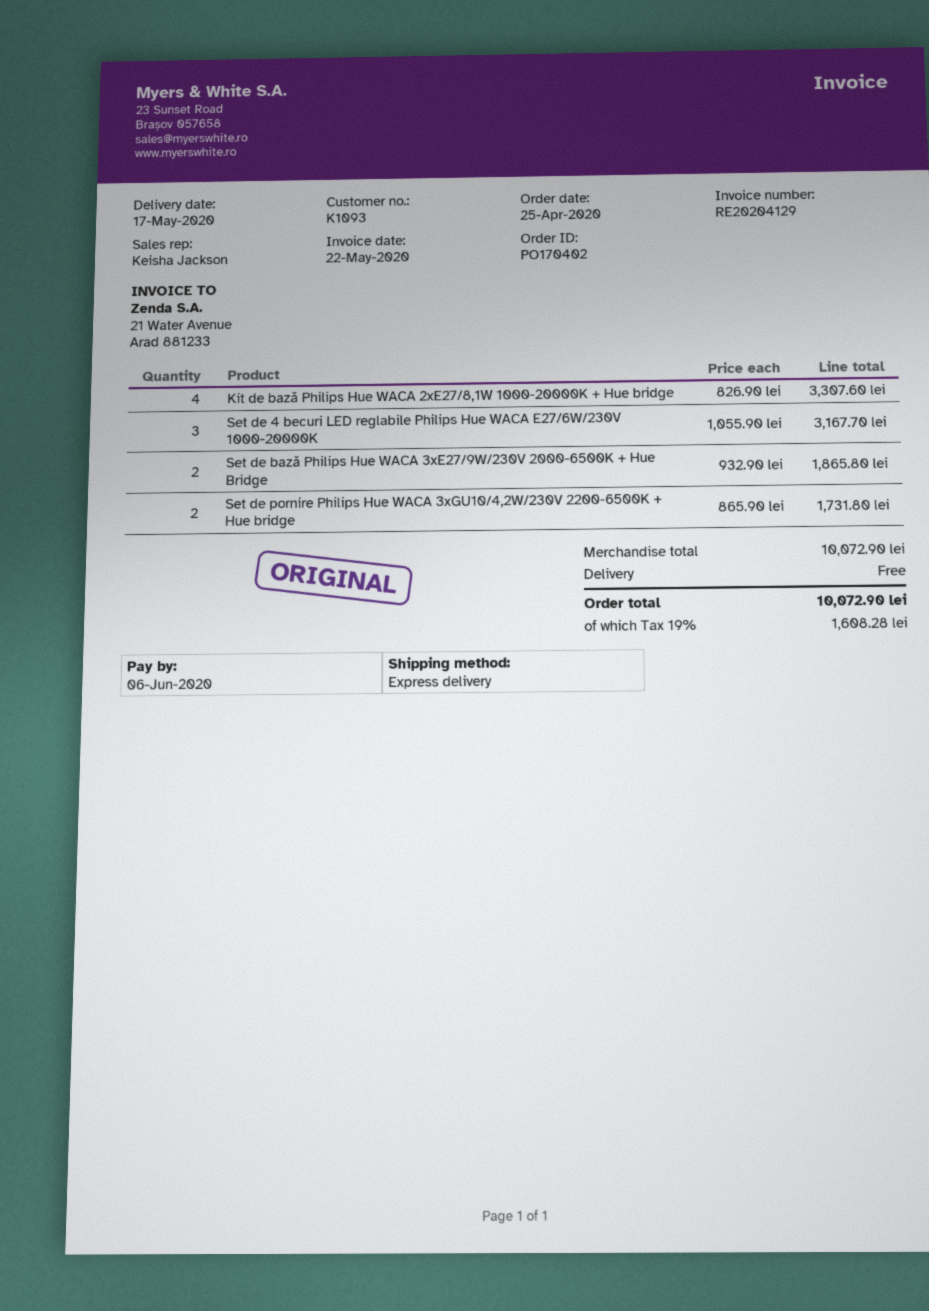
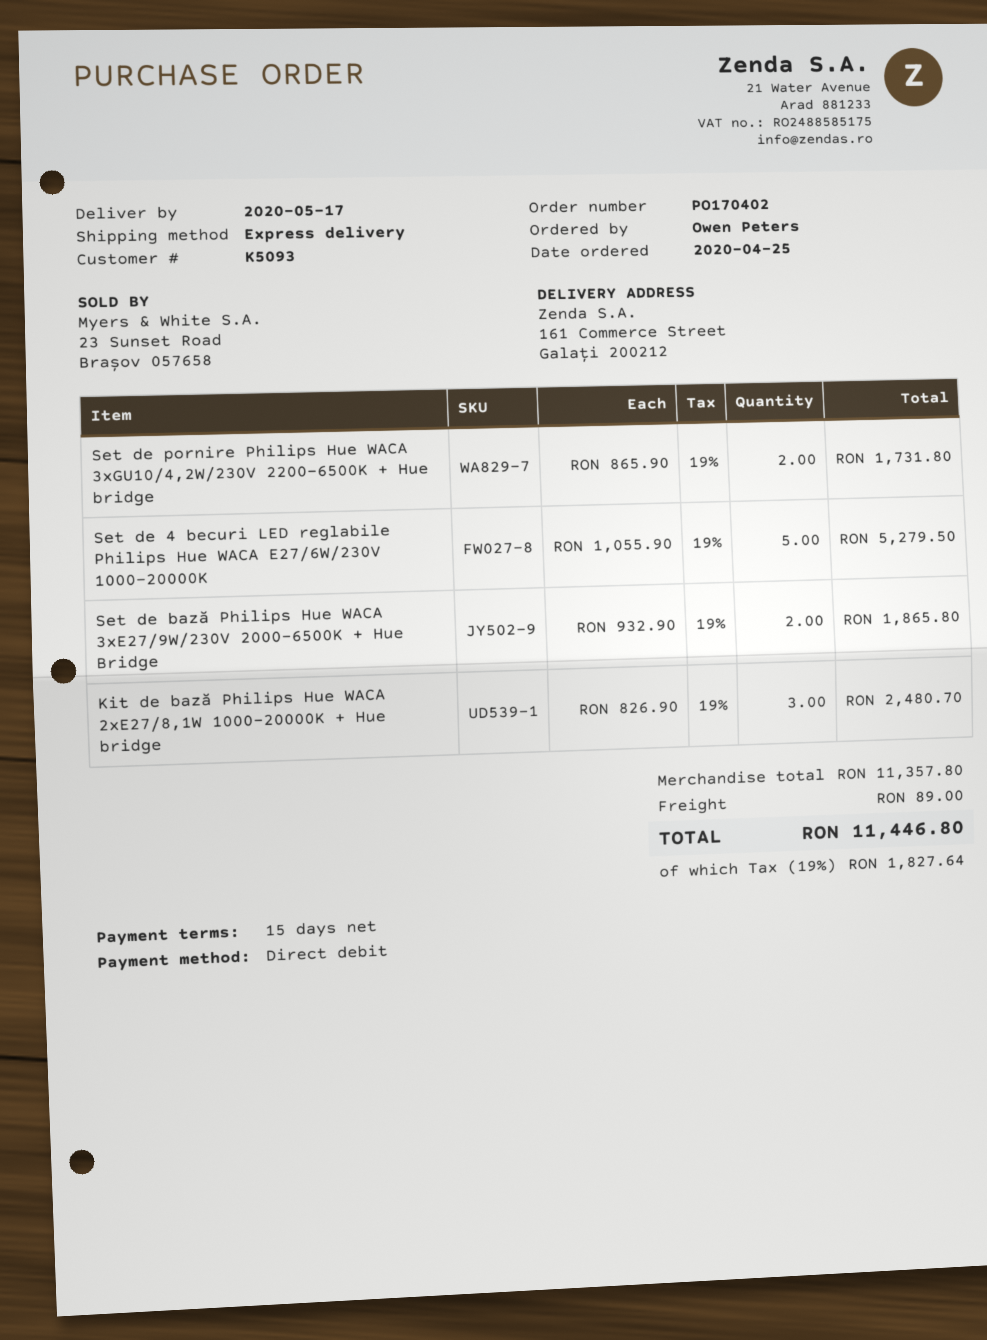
customer number: K1093 -> K5093
Kit de bază Philips Hue WACA 2xE27/8,1W 1000-20000K + Hue bridge: 4 x 826.90 = 3307.60 -> 3 x 826.90 = 2480.70
Set de 4 becuri LED reglabile Philips Hue WACA E27/6W/230V 1000-20000K: 3 x 1055.90 = 3167.70 -> 5 x 1055.90 = 5279.50
subtotal: 10072.90 -> 11357.80
shipping: 0.00 -> 89.00
tax: 19% = 1608.28 -> 19% = 1827.64
total: 10072.90 -> 11446.80

